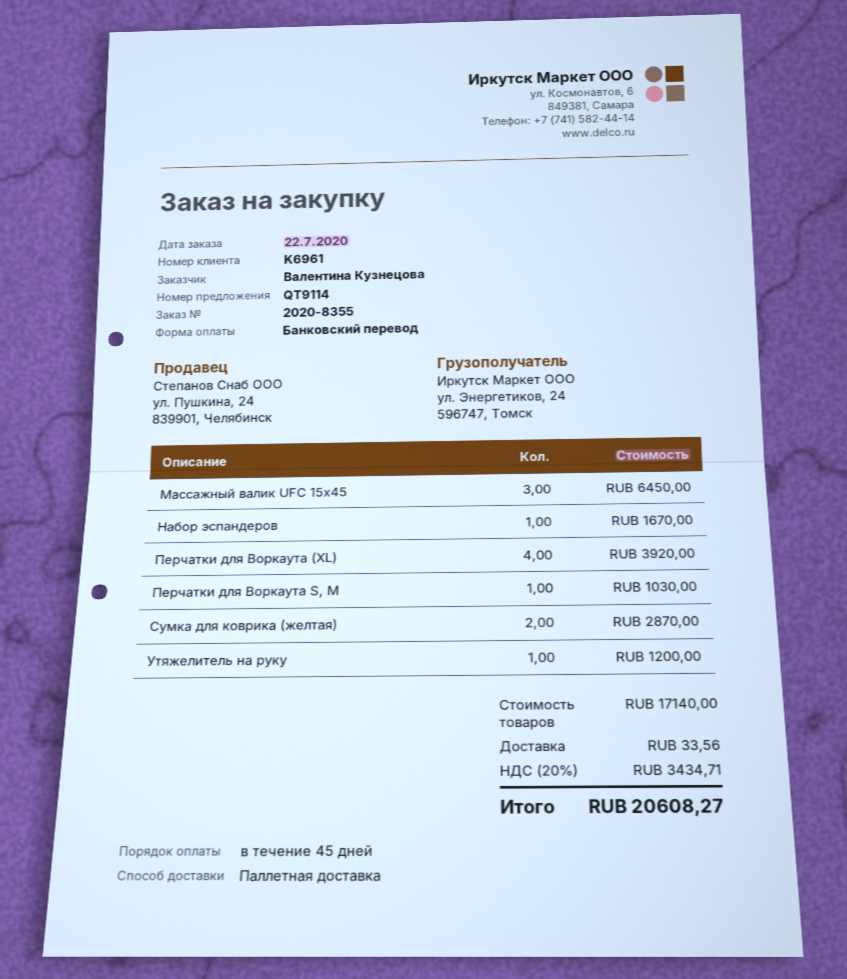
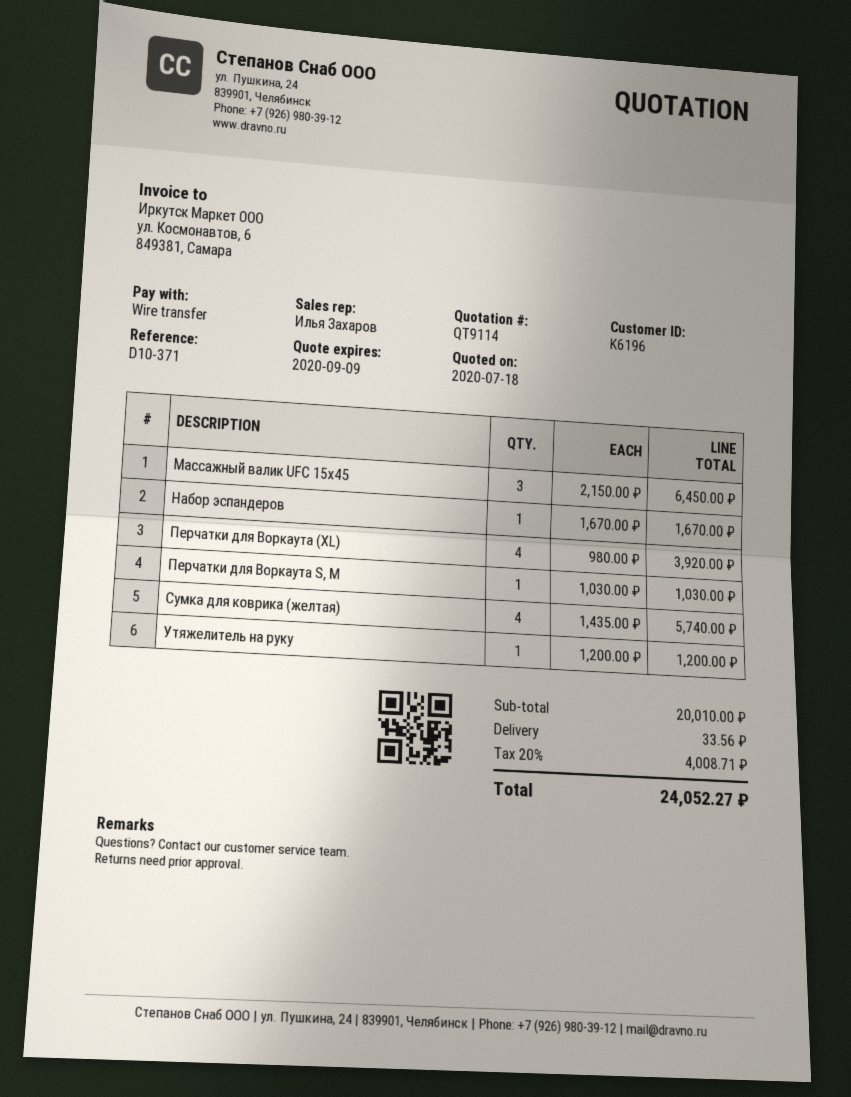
customer number: K6961 -> K6196
Сумка для коврика (желтая): 2 for 2870.00 -> 4 for 5740.00
subtotal: 17140.00 -> 20010.00
tax: 20% = 3434.71 -> 20% = 4008.71
total: 20608.27 -> 24052.27

